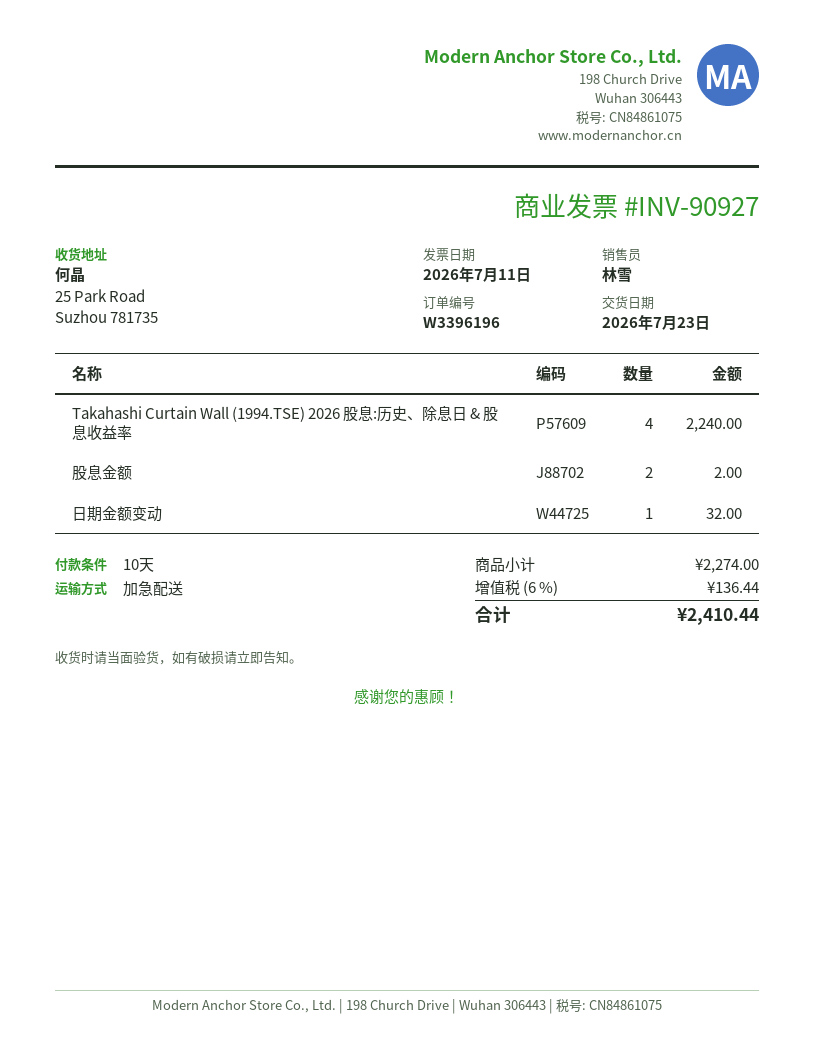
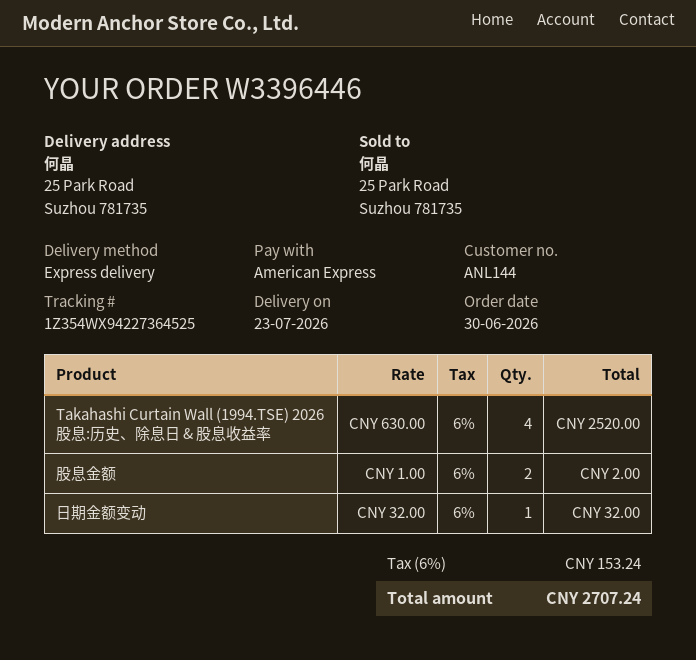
order number: W3396196 -> W3396446
Takahashi Curtain Wall (1994.TSE) 2026 股息:历史、除息日 & 股息收益率: 4 for 2240.00 -> 4 for 2520.00
tax: 6% = 136.44 -> 6% = 153.24
total: 2410.44 -> 2707.24

